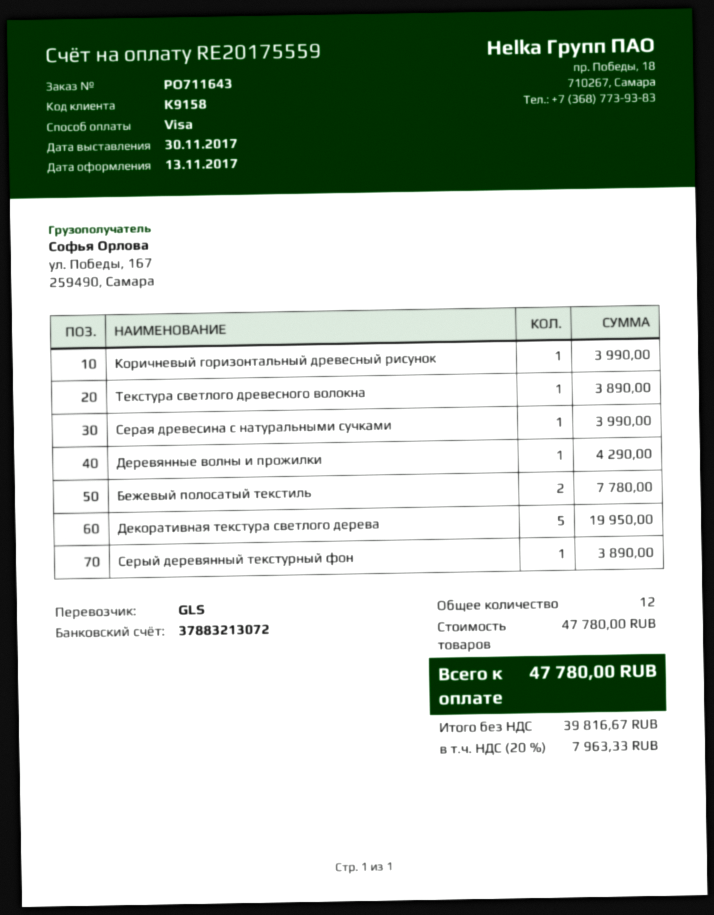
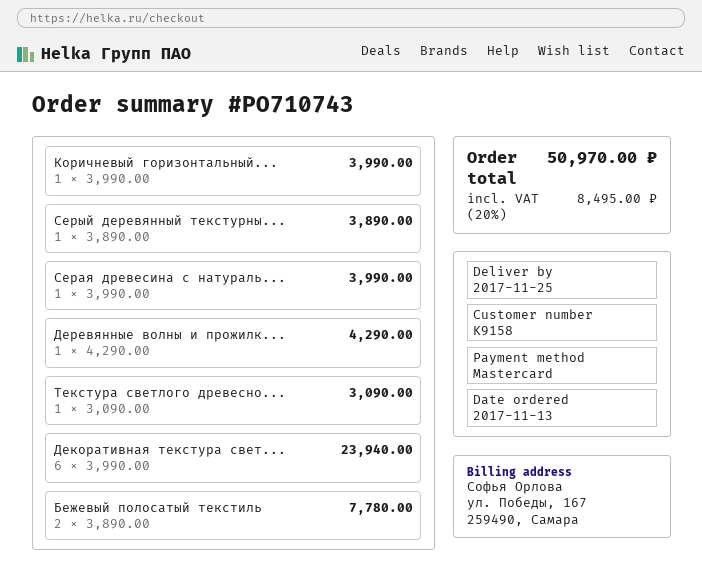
order number: PO711643 -> PO710743
payment method: Visa -> Mastercard
Текстура светлого древесного волокна: 1 for 3890.00 -> 1 for 3090.00
Декоративная текстура светлого дерева: 5 for 19950.00 -> 6 for 23940.00
tax: 20% = 7963.33 -> 20% = 8495.00
total: 47780.00 -> 50970.00

